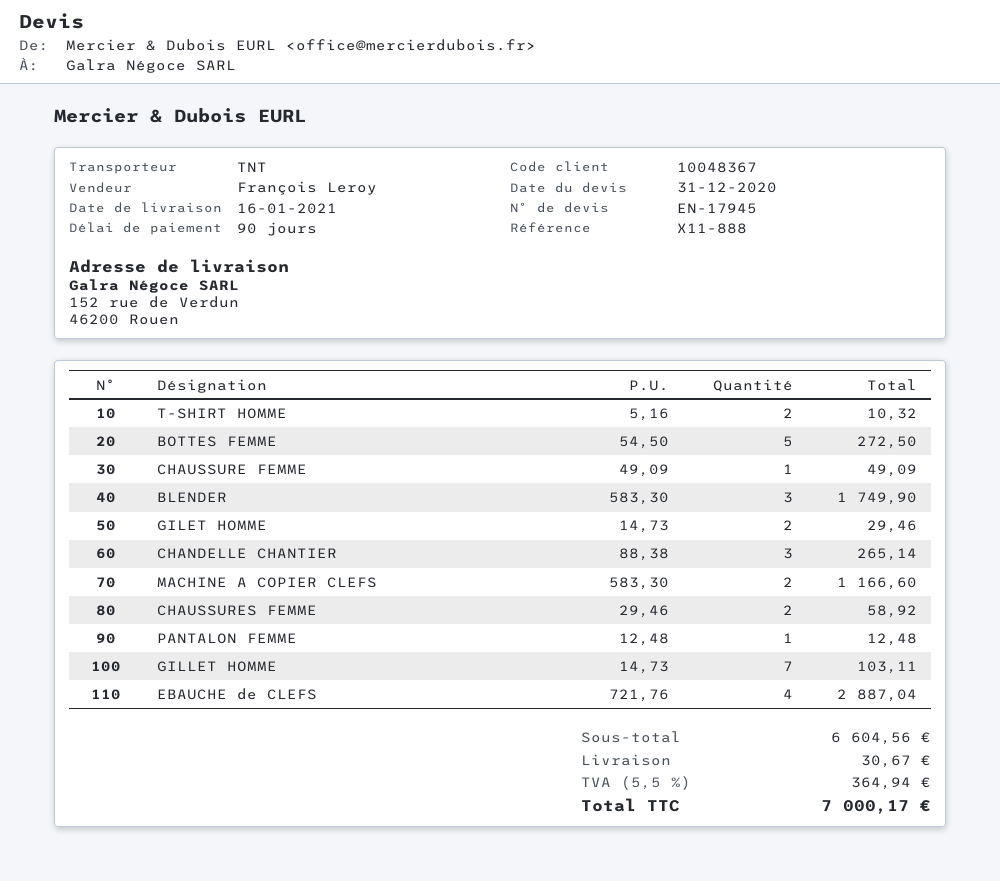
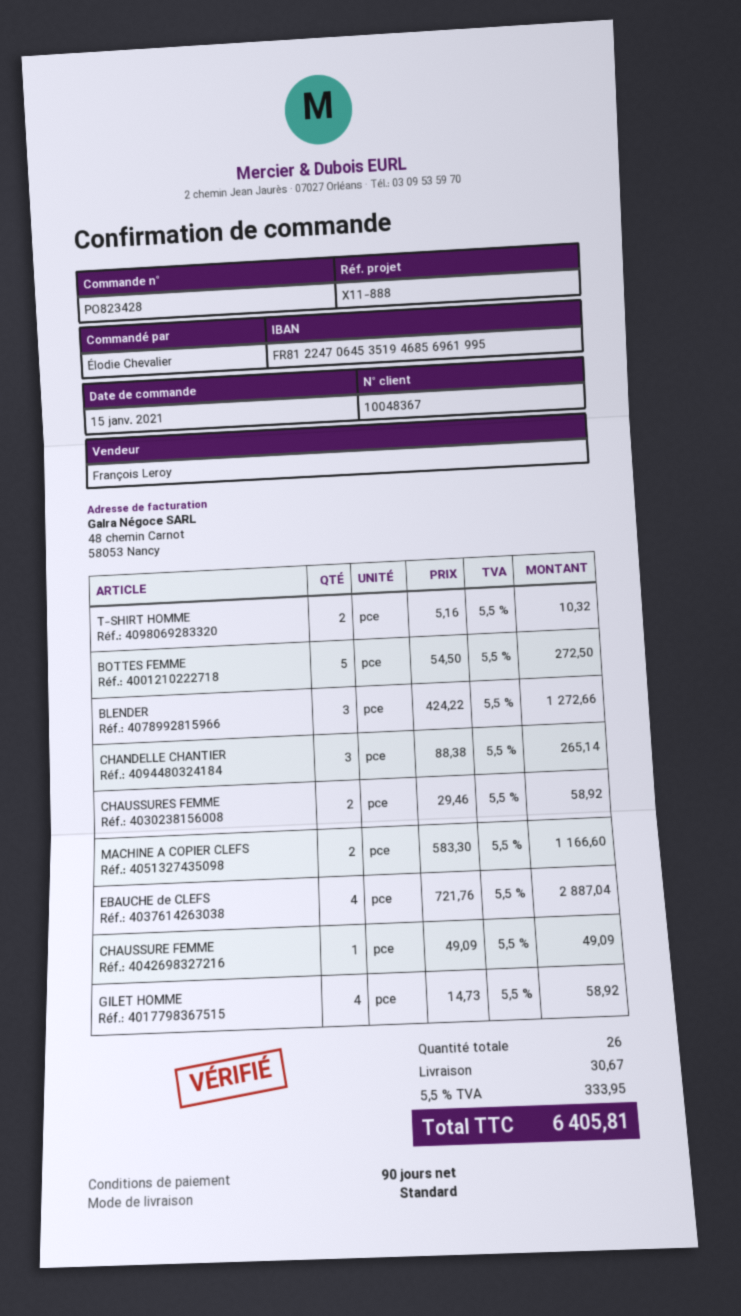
shipping method: TNT -> standard
BLENDER: 3 x 583.30 = 1749.90 -> 3 x 424.22 = 1272.66
GILET HOMME: 2 x 14.73 = 29.46 -> 4 x 14.73 = 58.92
PANTALON FEMME: 1 x 12.48 = 12.48 -> none
GILLET HOMME: 7 x 14.73 = 103.11 -> none
tax: 5.5% = 364.94 -> 5.5% = 333.95
total: 7000.17 -> 6405.81

